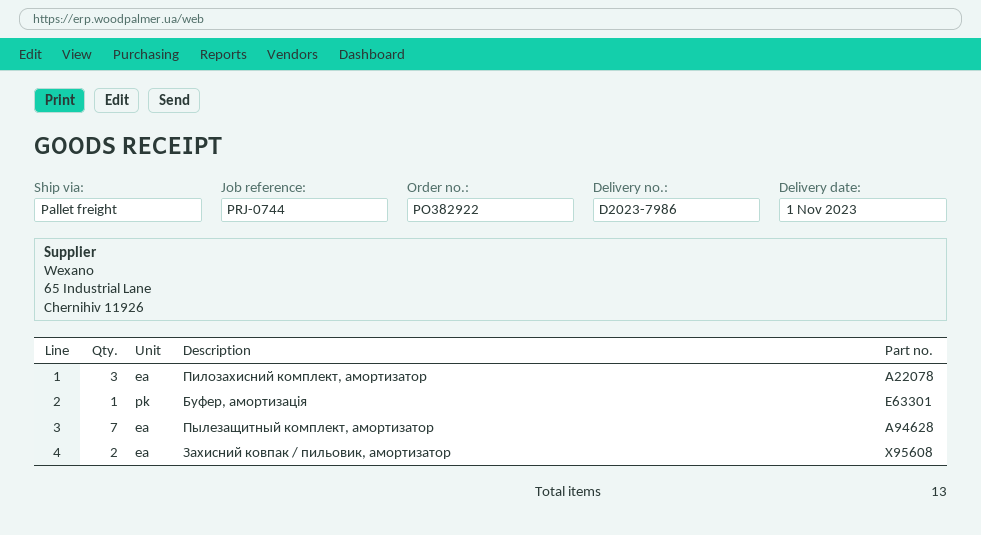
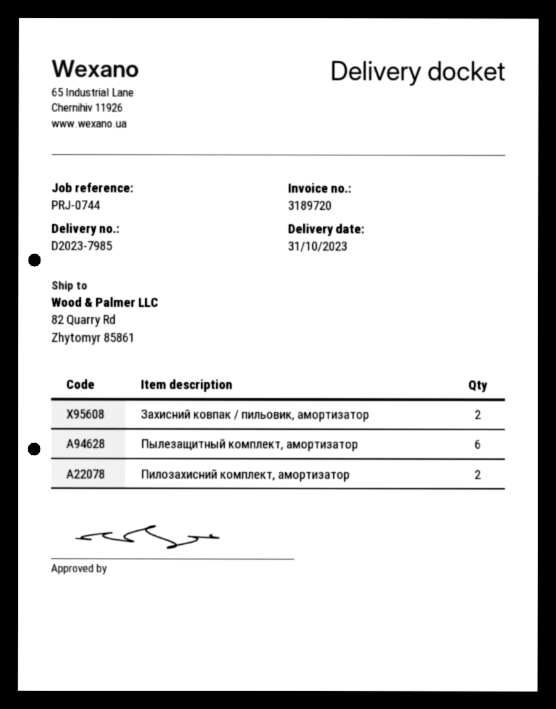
delivery note number: D2023-7986 -> D2023-7985
delivery date: 2023-11-01 -> 2023-10-31
Пилозахисний комплект, амортизатор: 3 -> 2
Буфер, амортизація: 1 -> none
Пылезащитный комплект, амортизатор: 7 -> 6

